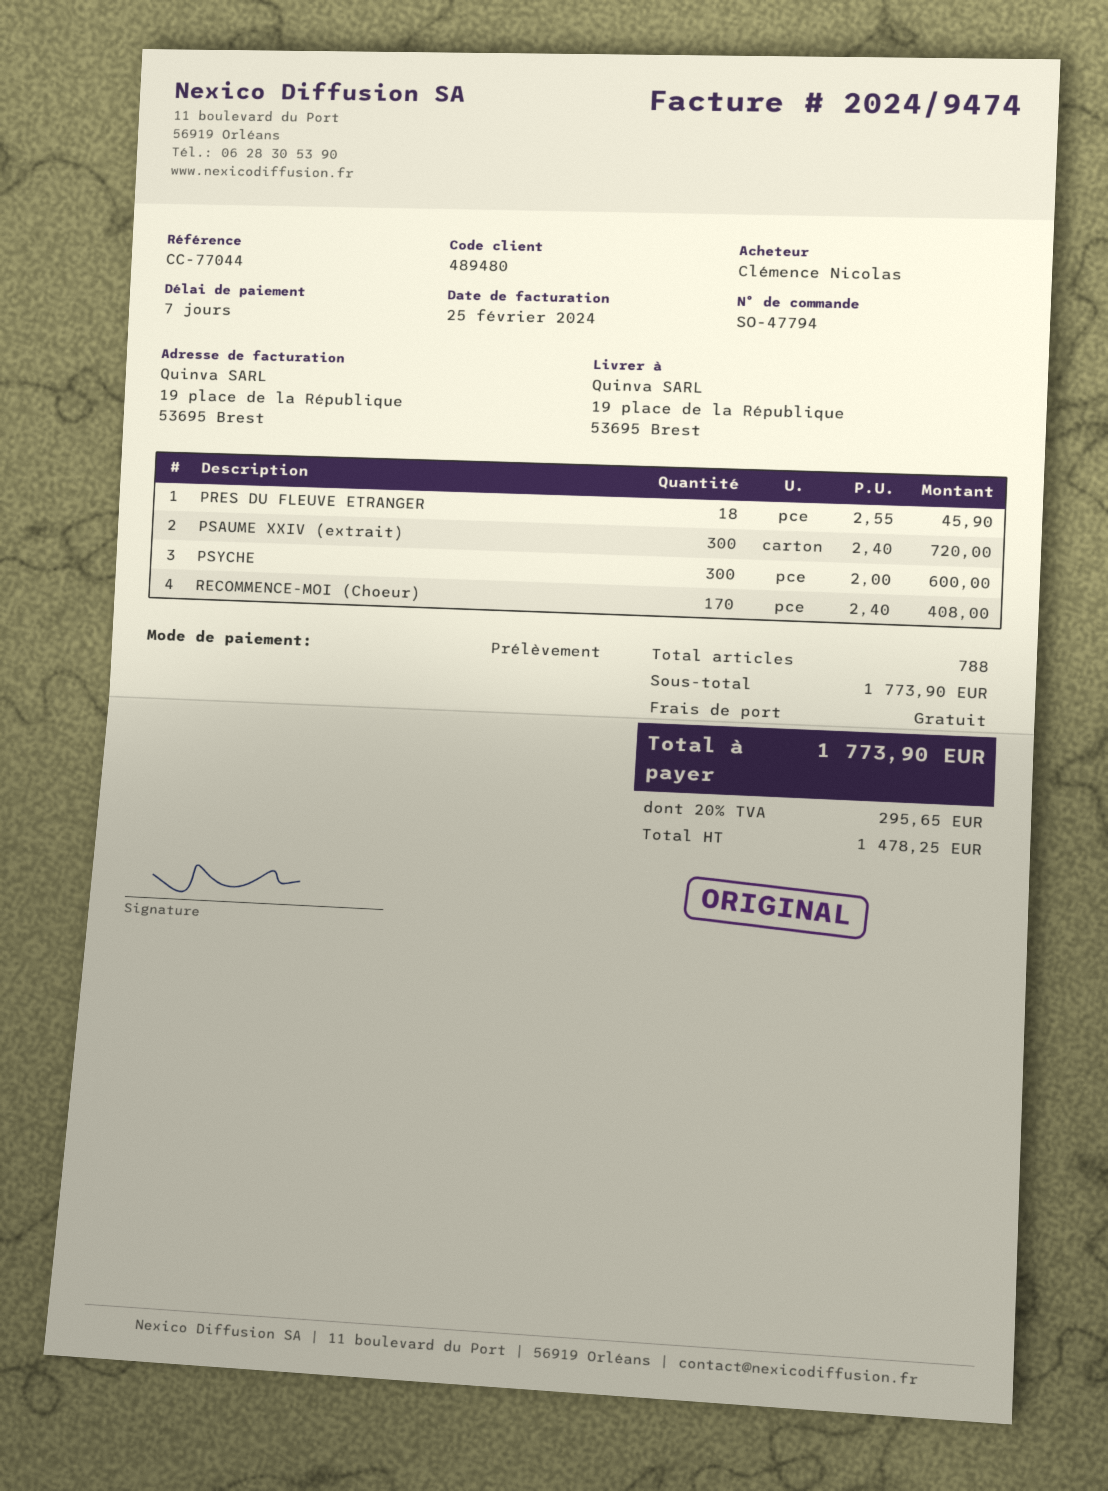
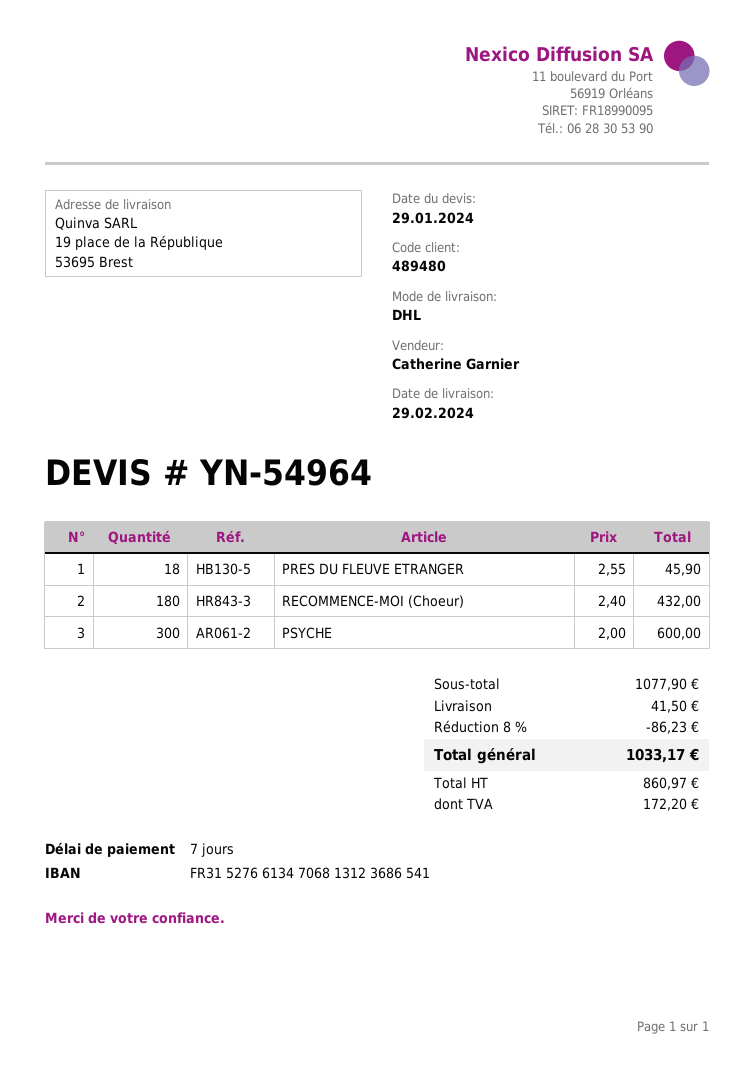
PSAUME XXIV (extrait): 300 x 2.40 = 720.00 -> none
RECOMMENCE-MOI (Choeur): 170 x 2.40 = 408.00 -> 180 x 2.40 = 432.00
subtotal: 1773.90 -> 1077.90
discount: none -> 8% = 86.23
shipping: 0.00 -> 41.50
net: 1478.25 -> 860.97
tax: 295.65 -> 172.20
total: 1773.90 -> 1033.17

